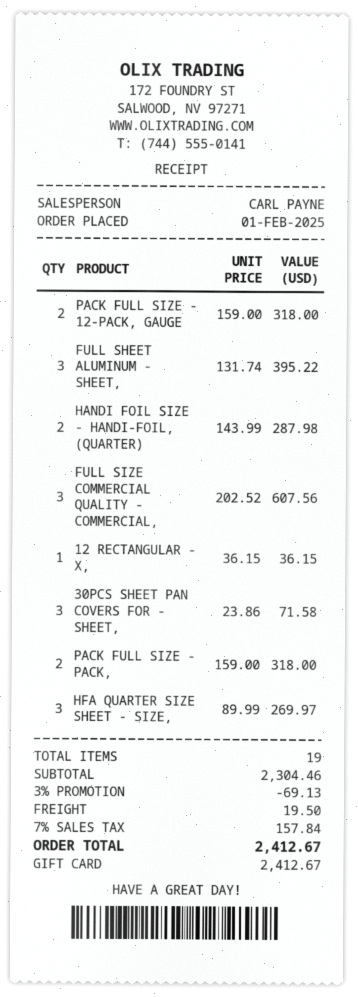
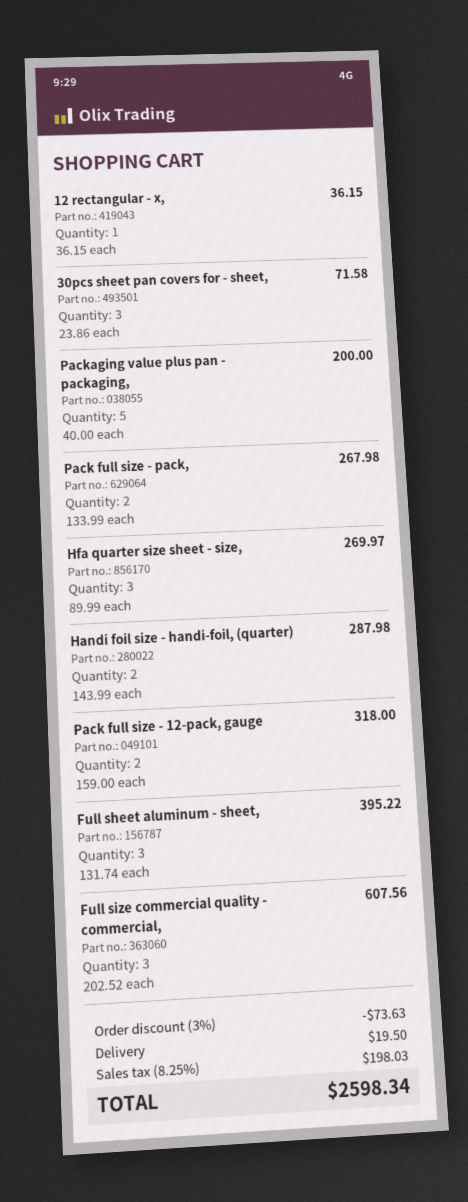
PACK FULL SIZE - PACK,: 2 x 159.00 = 318.00 -> 2 x 133.99 = 267.98
Packaging value plus pan - packaging,: none -> 5 x 40.00 = 200.00
discount: 3% = 69.13 -> 3% = 73.63
tax: 7% = 157.84 -> 8.25% = 198.03
total: 2412.67 -> 2598.34

